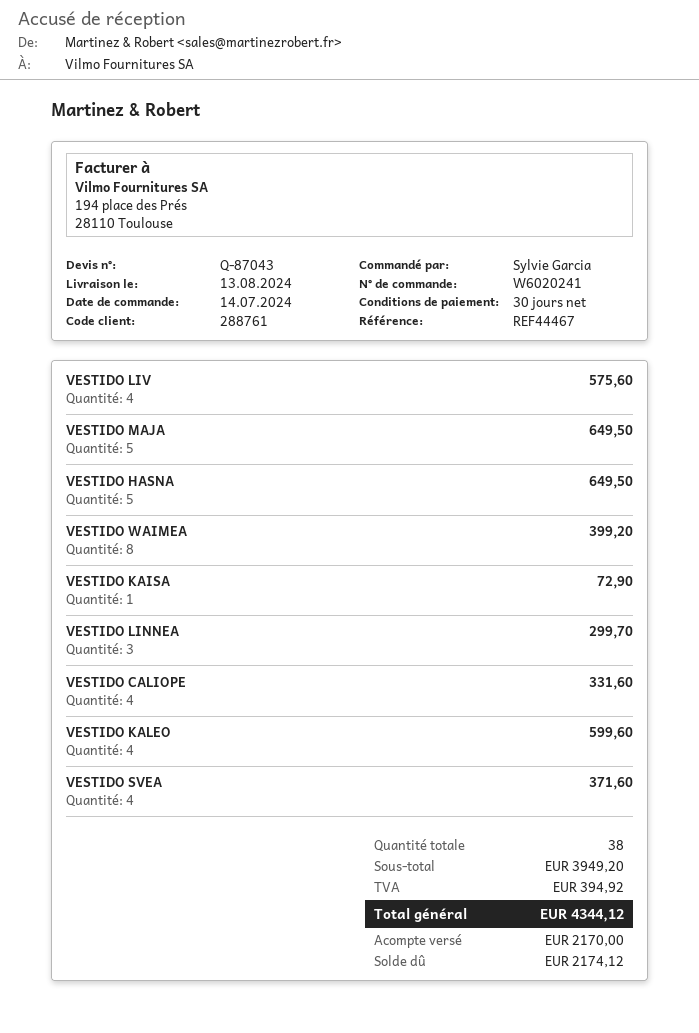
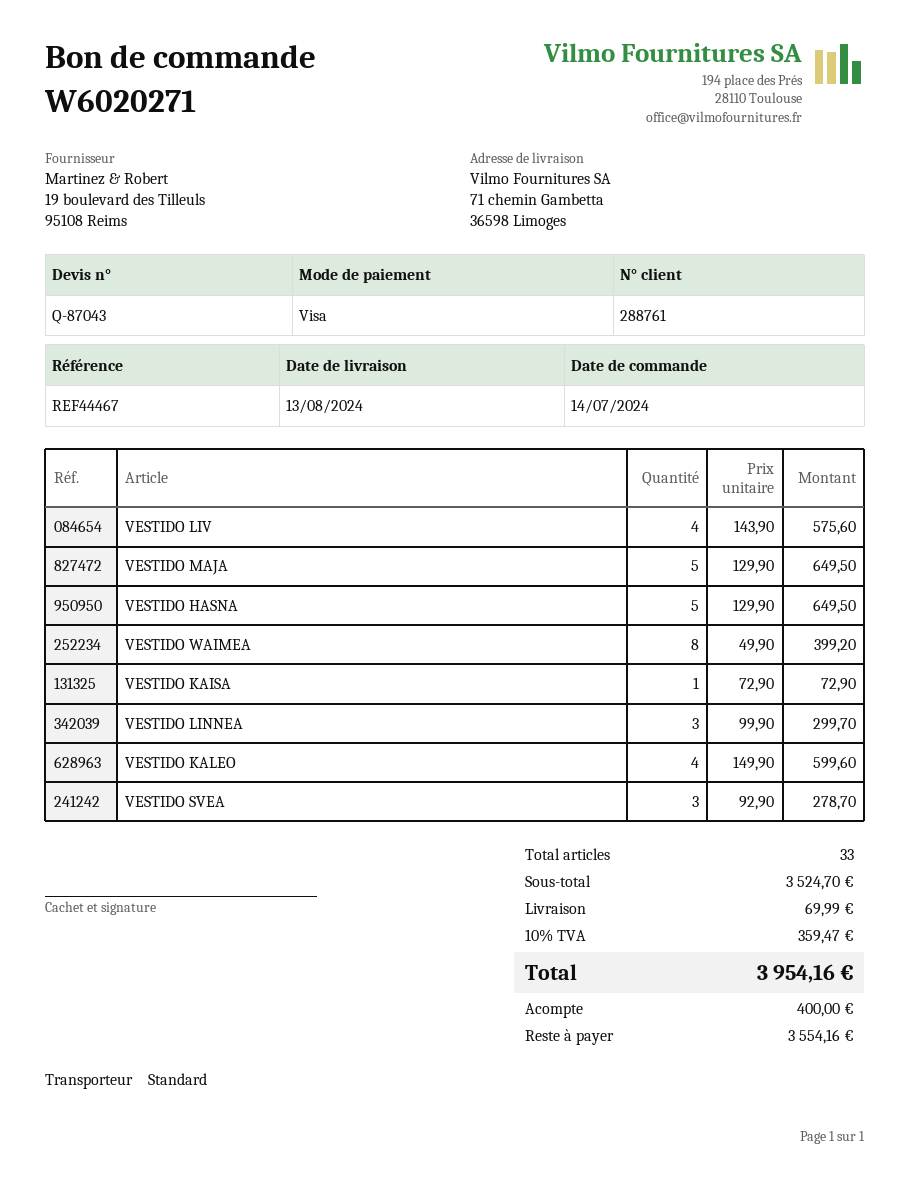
order number: W6020241 -> W6020271
VESTIDO CALIOPE: 4 for 331.60 -> none
VESTIDO SVEA: 4 for 371.60 -> 3 for 278.70
total quantity: 38 -> 33
subtotal: 3949.20 -> 3524.70
shipping: none -> 69.99
tax: 394.92 -> 359.47
total: 4344.12 -> 3954.16
deposit: 2170.00 -> 400.00
balance: 2174.12 -> 3554.16

